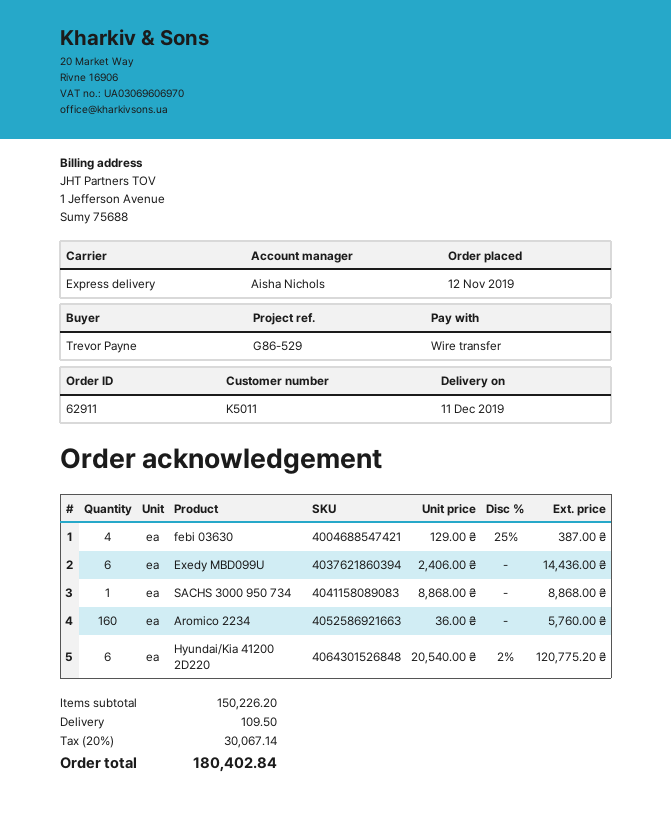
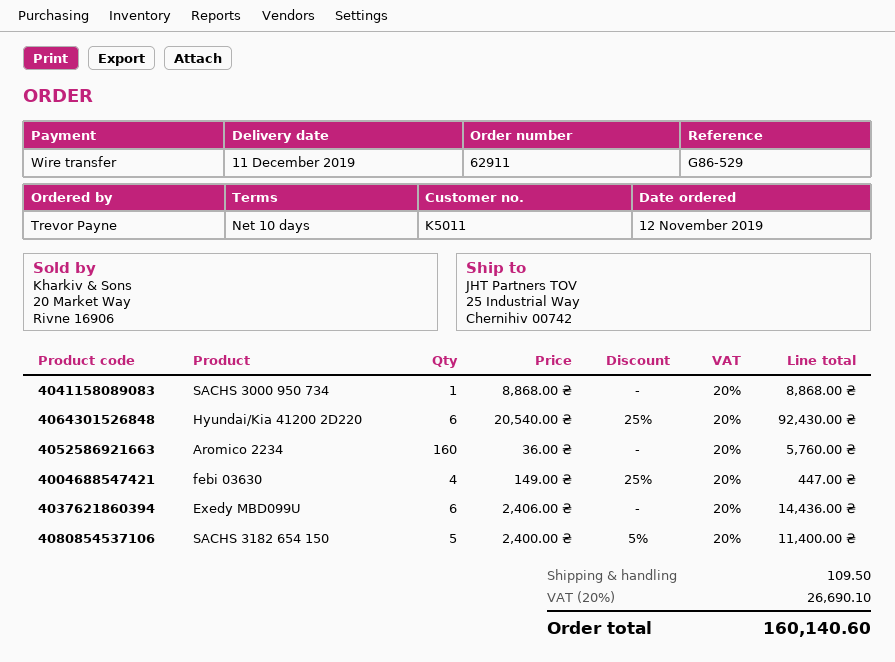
febi 03630: 4 x 129.00 - 25% = 387.00 -> 4 x 149.00 - 25% = 447.00
Hyundai/Kia 41200 2D220: 6 x 20540.00 - 2% = 120775.20 -> 6 x 20540.00 - 25% = 92430.00
SACHS 3182 654 150: none -> 5 x 2400.00 - 5% = 11400.00
tax: 20% = 30067.14 -> 20% = 26690.10
total: 180402.84 -> 160140.60

